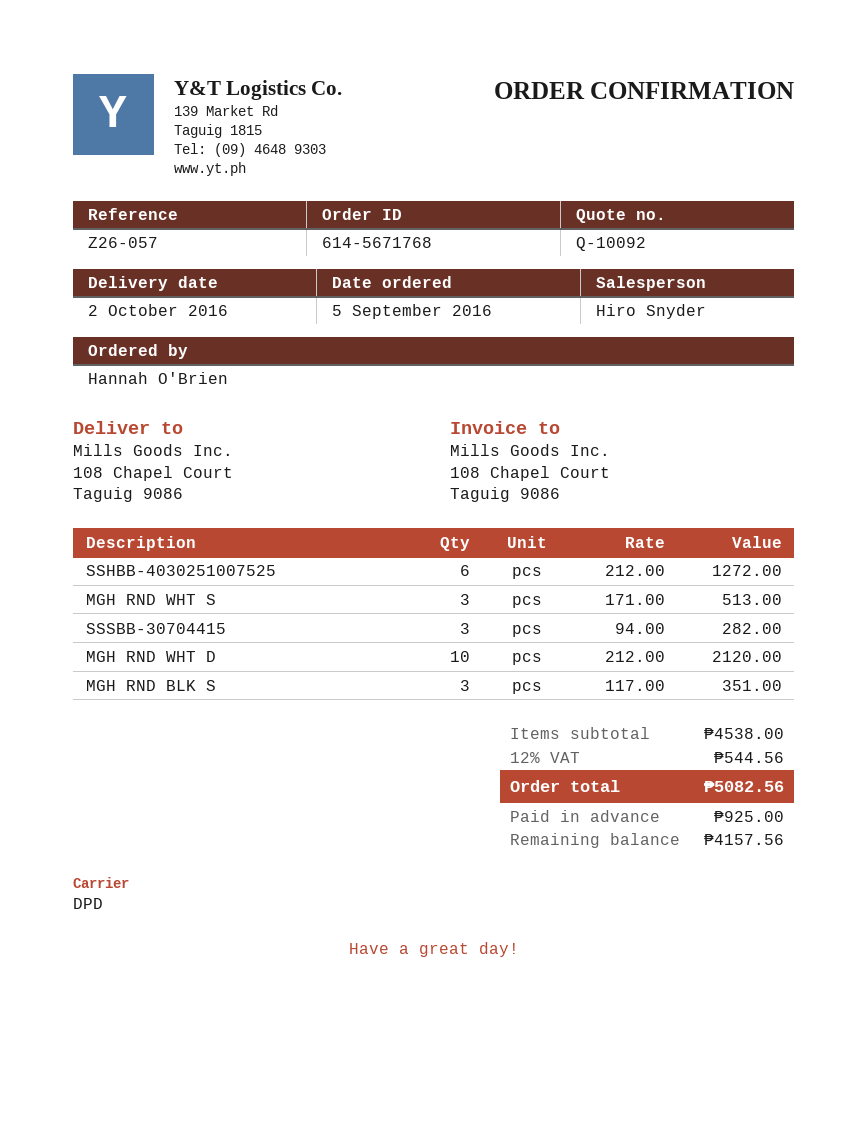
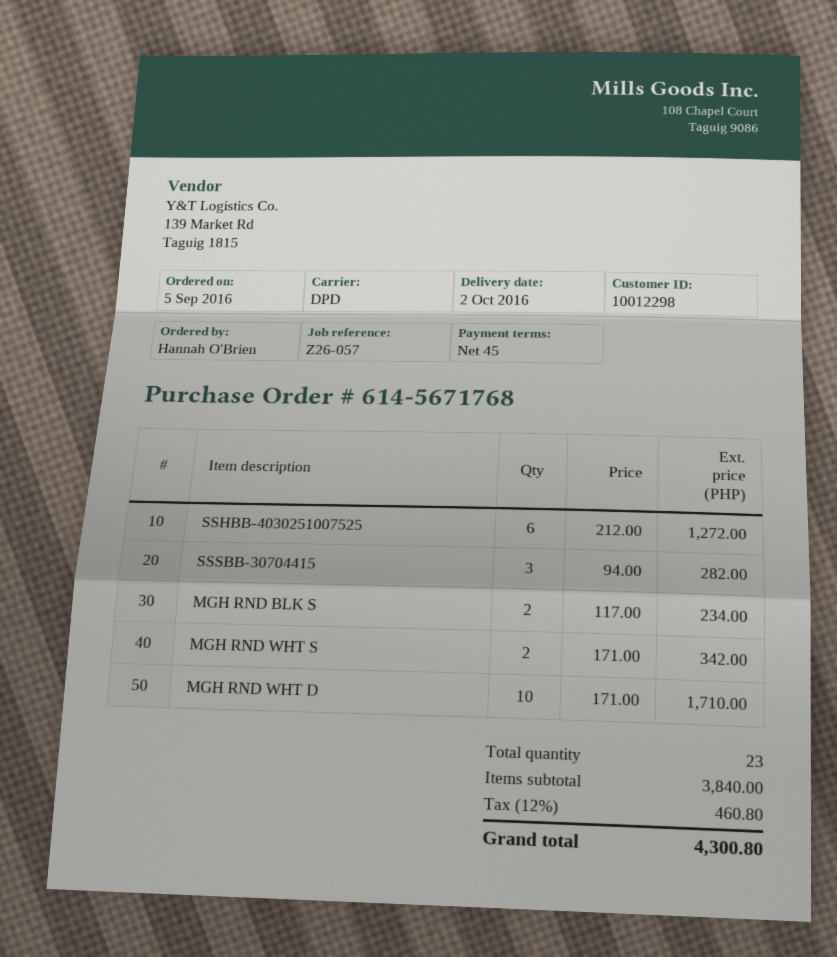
MGH RND WHT S: 3 x 171.00 = 513.00 -> 2 x 171.00 = 342.00
MGH RND WHT D: 10 x 212.00 = 2120.00 -> 10 x 171.00 = 1710.00
MGH RND BLK S: 3 x 117.00 = 351.00 -> 2 x 117.00 = 234.00
subtotal: 4538.00 -> 3840.00
tax: 12% = 544.56 -> 12% = 460.80
total: 5082.56 -> 4300.80

